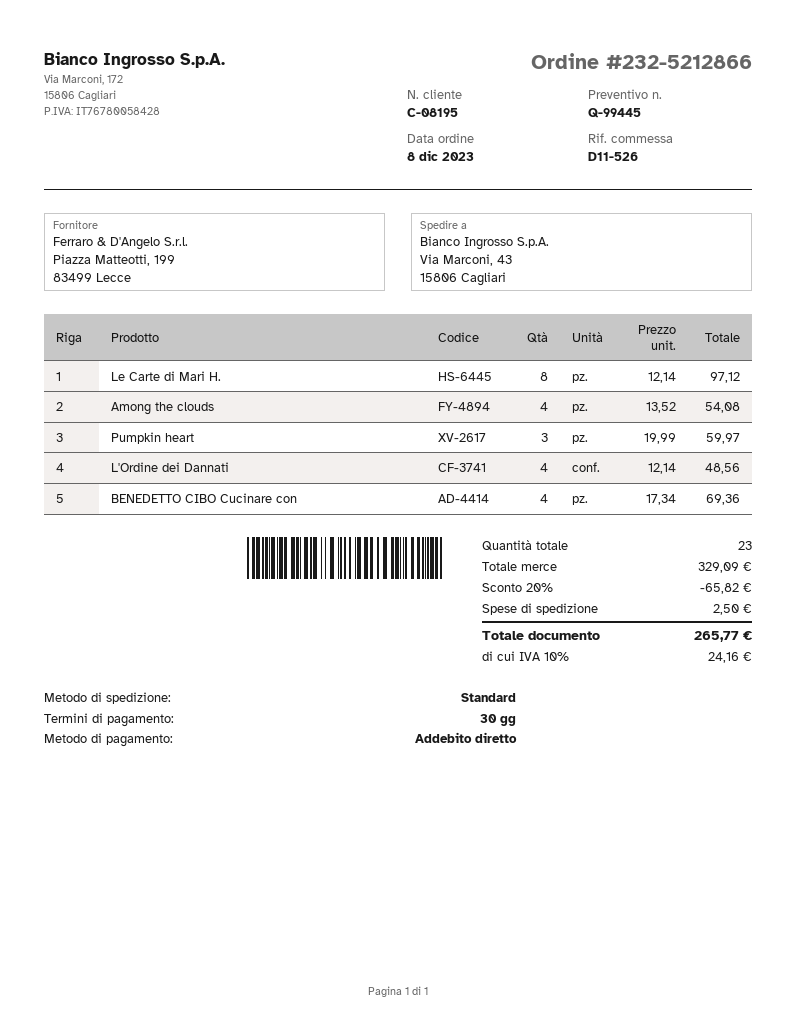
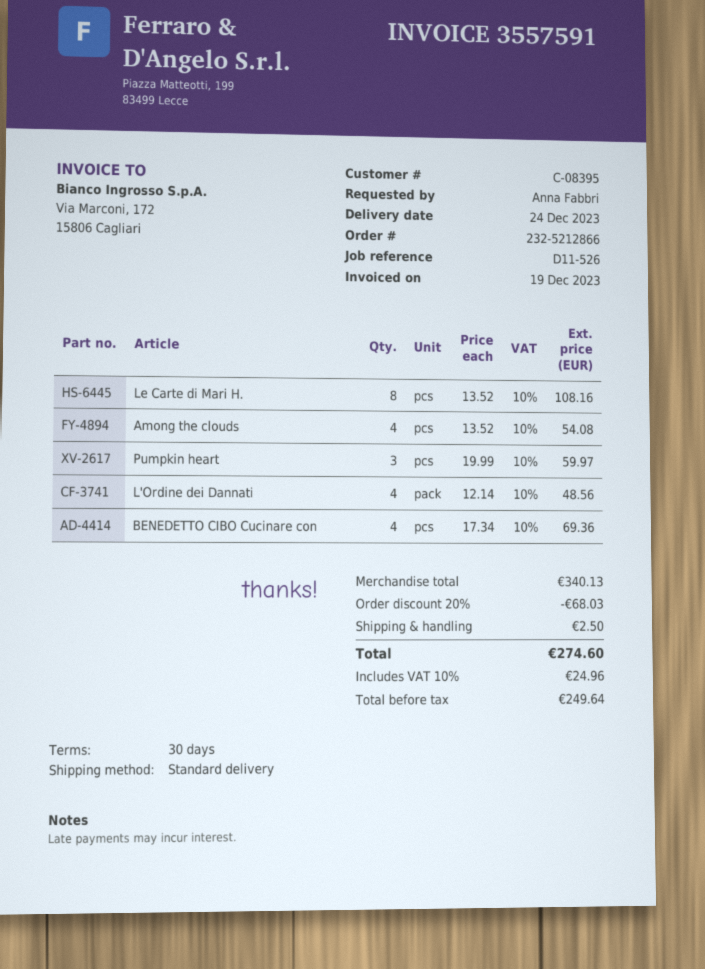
customer number: C-08195 -> C-08395
Le Carte di Mari H.: 8 x 12.14 = 97.12 -> 8 x 13.52 = 108.16
subtotal: 329.09 -> 340.13
discount: 20% = 65.82 -> 20% = 68.03
tax: 10% = 24.16 -> 10% = 24.96
total: 265.77 -> 274.60

